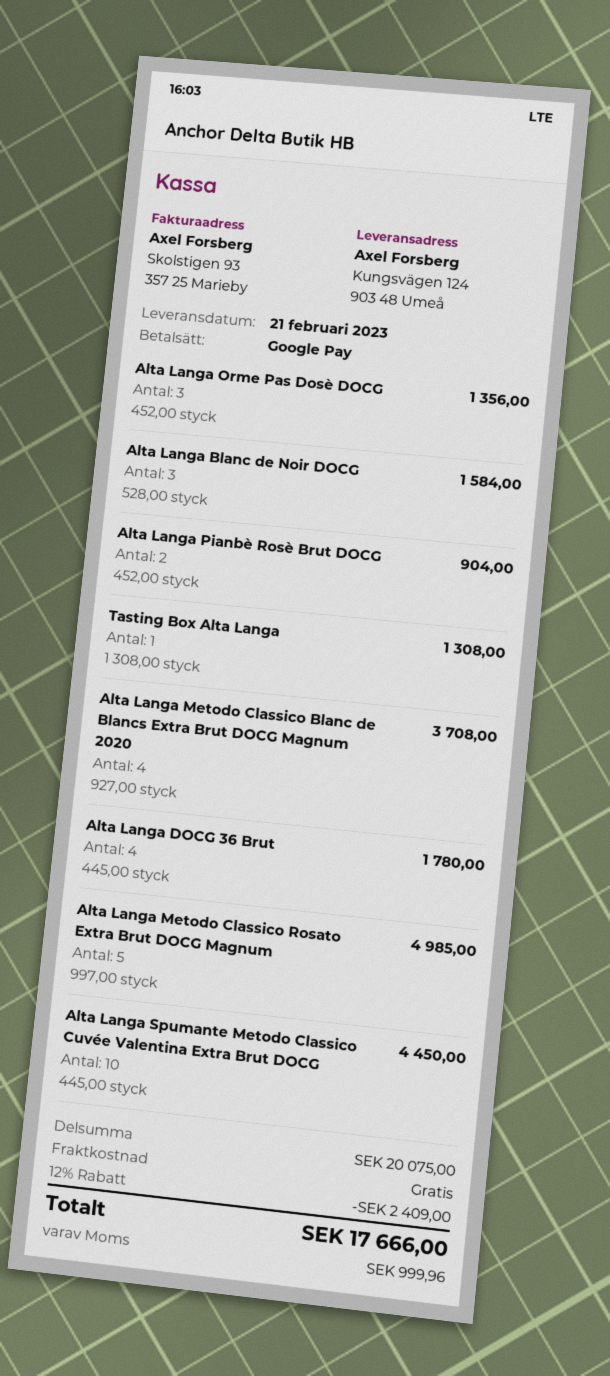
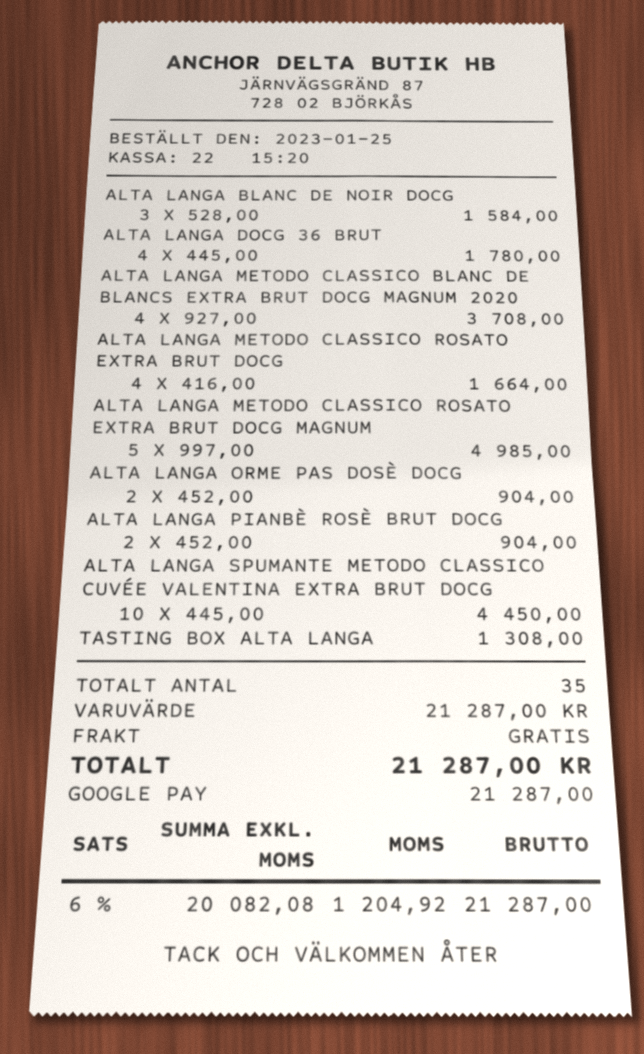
Alta Langa Orme Pas Dosè DOCG: 3 x 452.00 = 1356.00 -> 2 x 452.00 = 904.00
ALTA LANGA METODO CLASSICO ROSATO EXTRA BRUT DOCG: none -> 4 x 416.00 = 1664.00
subtotal: 20075.00 -> 21287.00
discount: 12% = 2409.00 -> none
tax: 999.96 -> 1204.92
total: 17666.00 -> 21287.00

